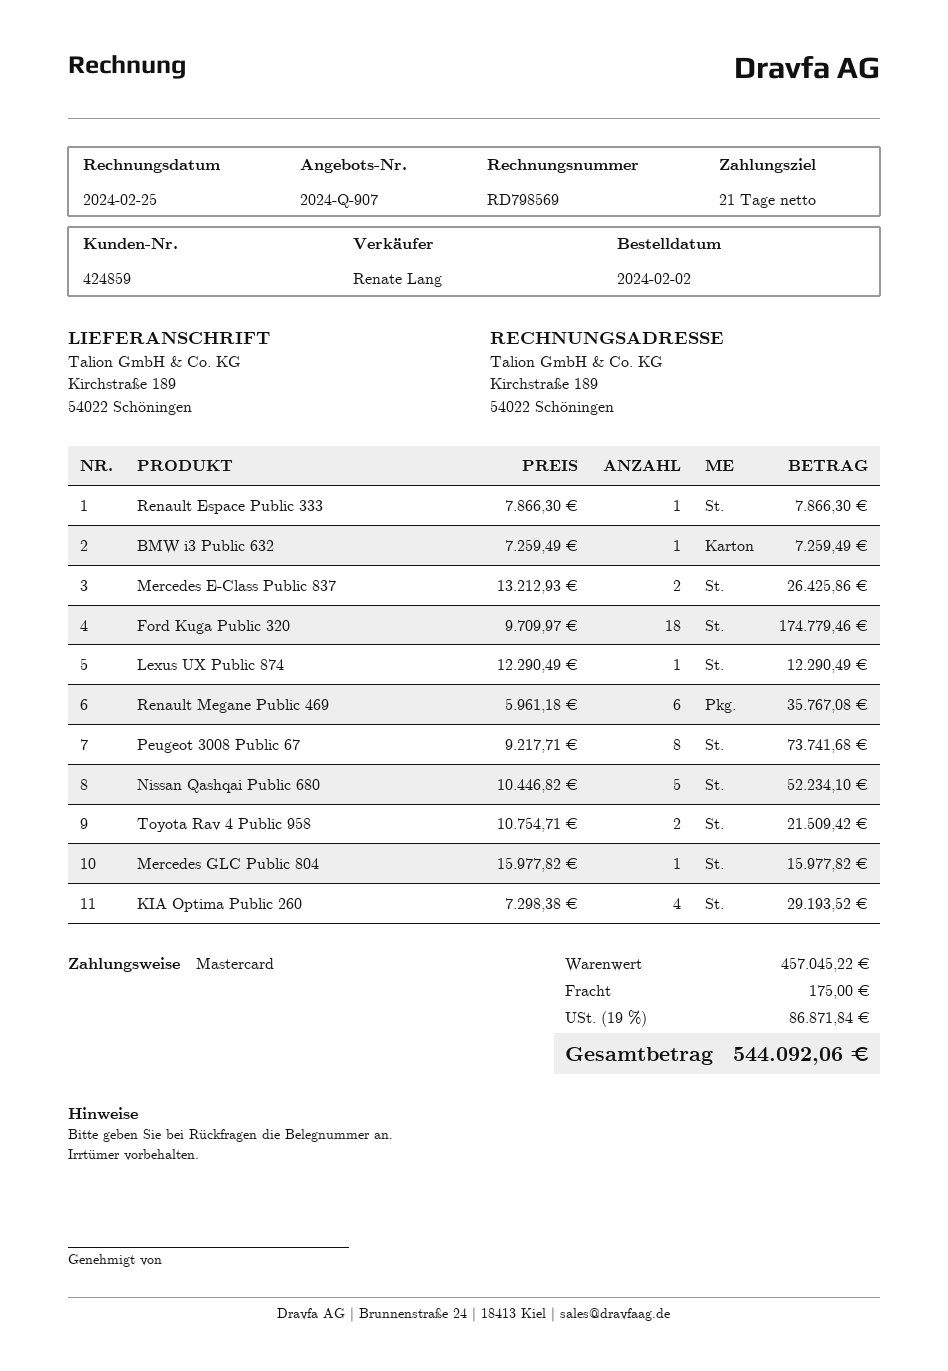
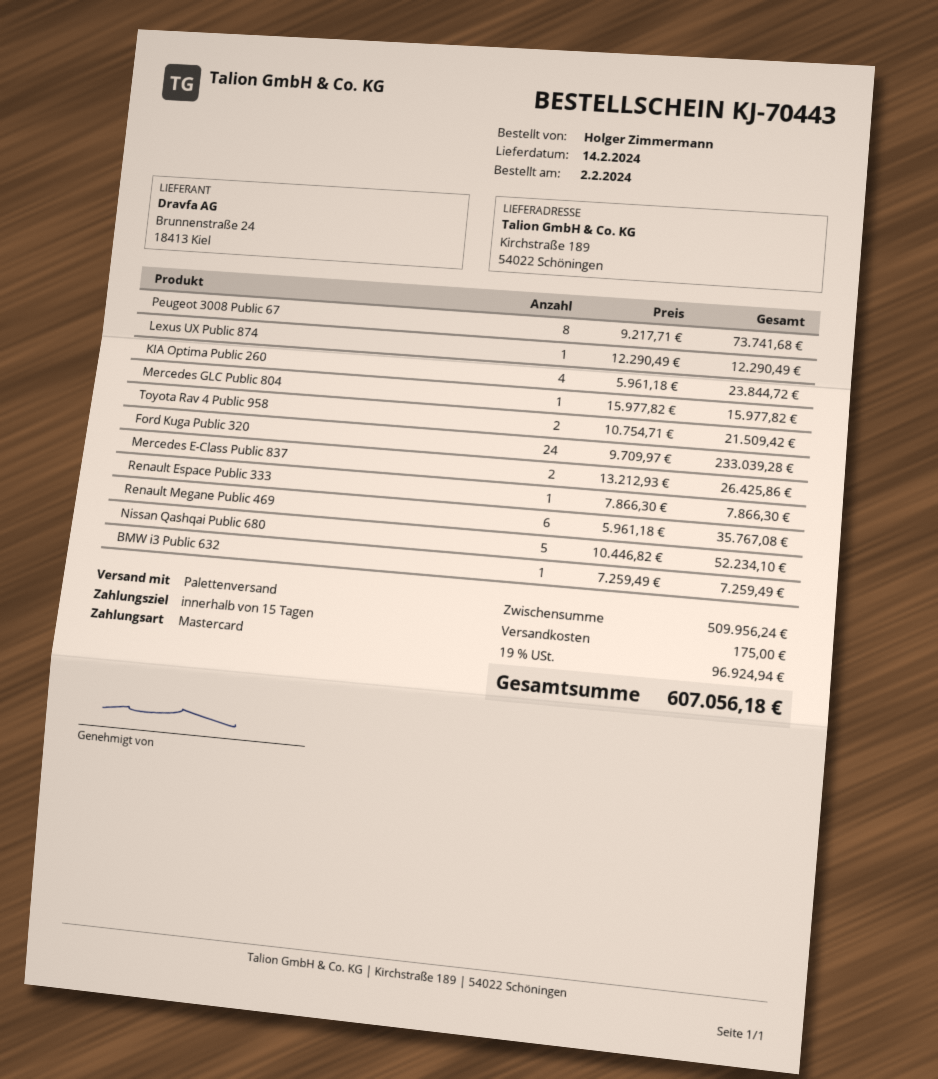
payment terms: 21 days -> 15 days
Ford Kuga Public 320: 18 x 9709.97 = 174779.46 -> 24 x 9709.97 = 233039.28
KIA Optima Public 260: 4 x 7298.38 = 29193.52 -> 4 x 5961.18 = 23844.72
subtotal: 457045.22 -> 509956.24
tax: 19% = 86871.84 -> 19% = 96924.94
total: 544092.06 -> 607056.18

